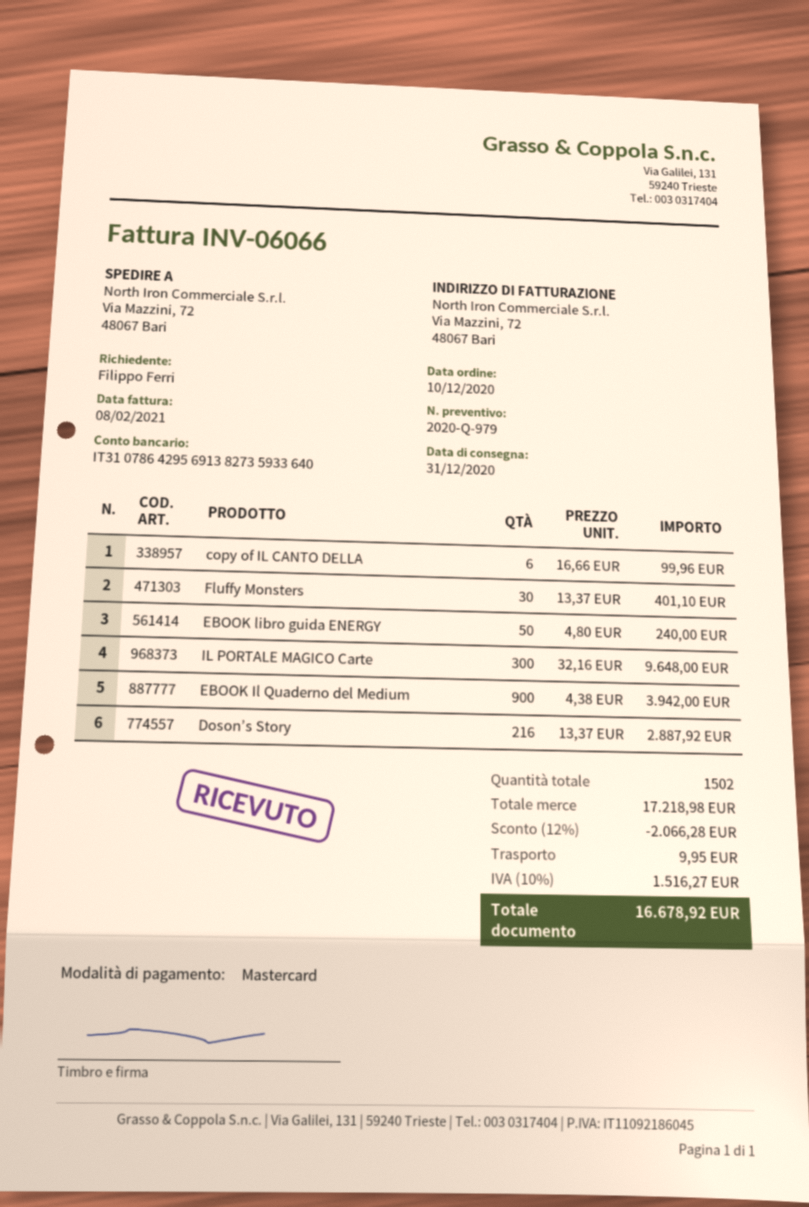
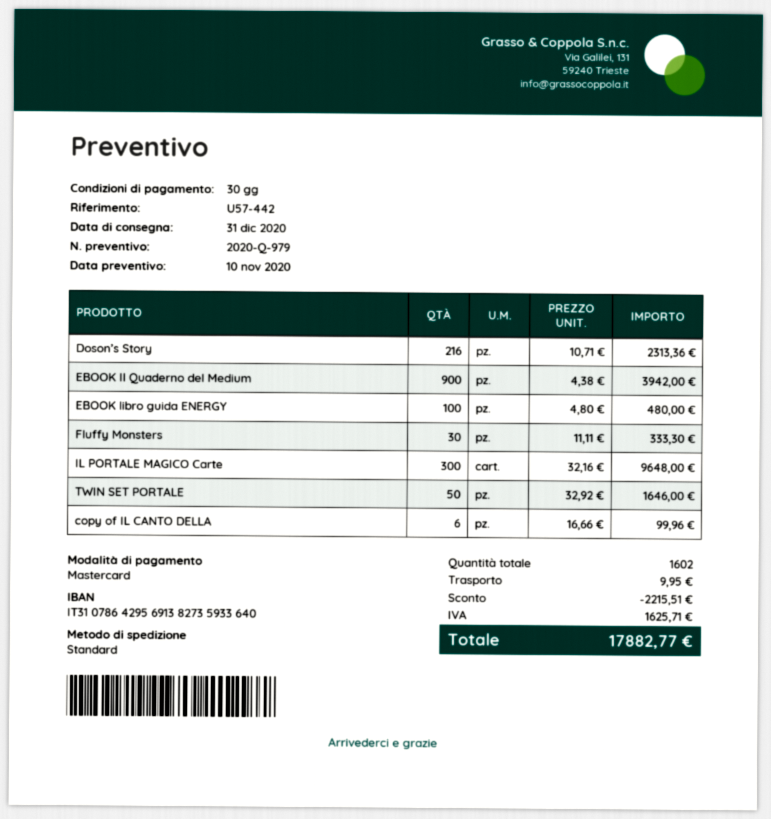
Fluffy Monsters: 30 x 13.37 = 401.10 -> 30 x 11.11 = 333.30
EBOOK libro guida ENERGY: 50 x 4.80 = 240.00 -> 100 x 4.80 = 480.00
Doson’s Story: 216 x 13.37 = 2887.92 -> 216 x 10.71 = 2313.36
TWIN SET PORTALE: none -> 50 x 32.92 = 1646.00
total quantity: 1502 -> 1602
discount: 2066.28 -> 2215.51
tax: 1516.27 -> 1625.71
total: 16678.92 -> 17882.77

